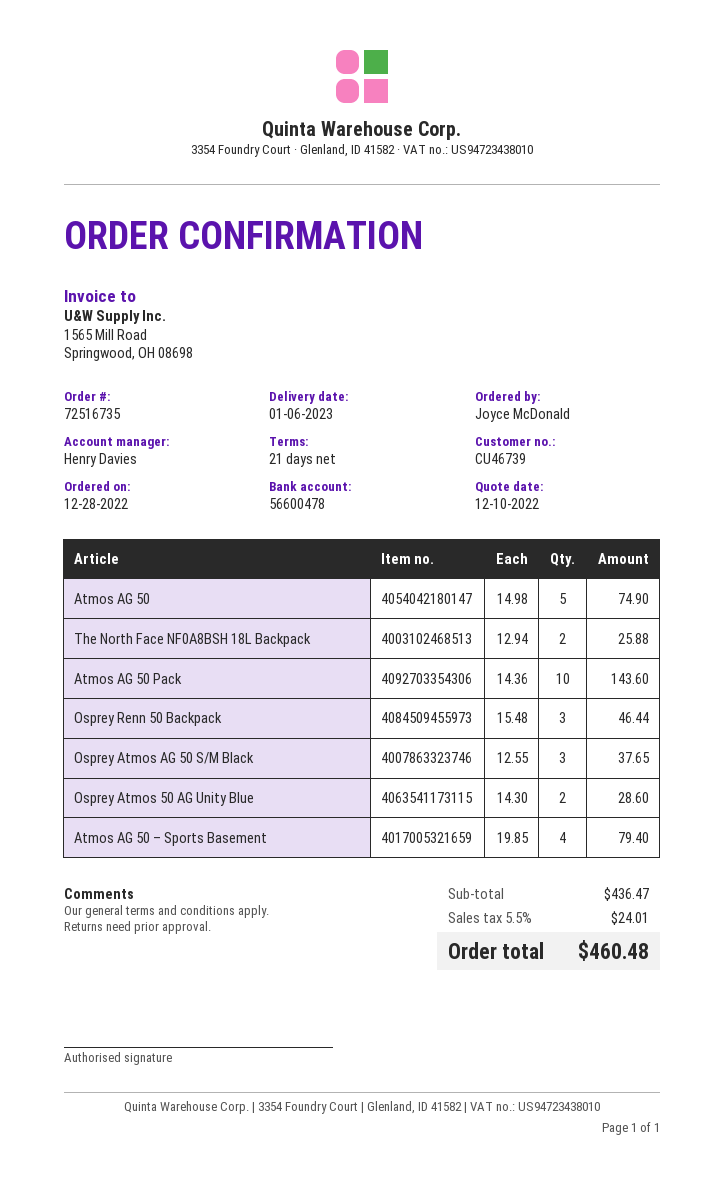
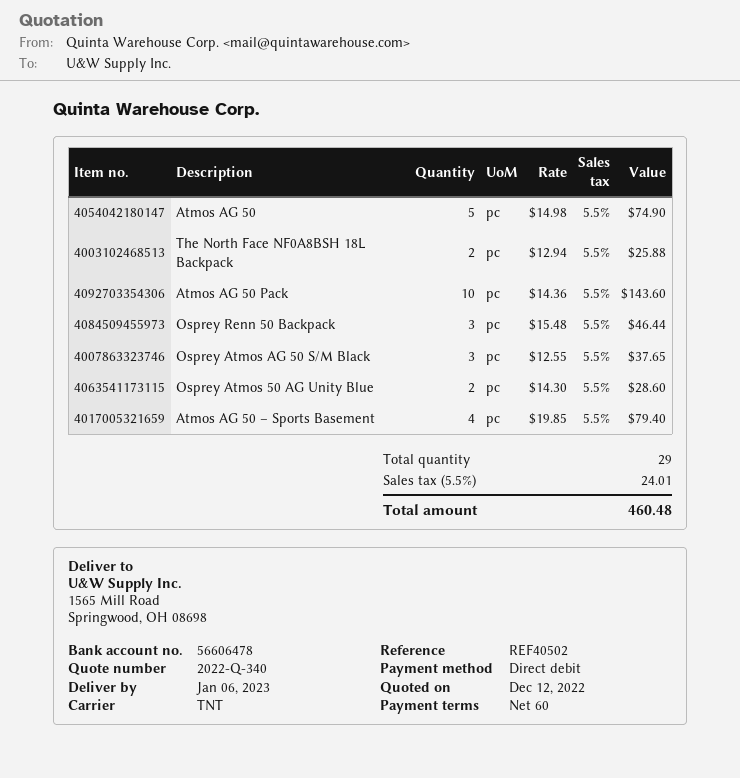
quote date: 2022-12-10 -> 2022-12-12
payment terms: 21 days -> 60 days
bank account: 56600478 -> 56606478

